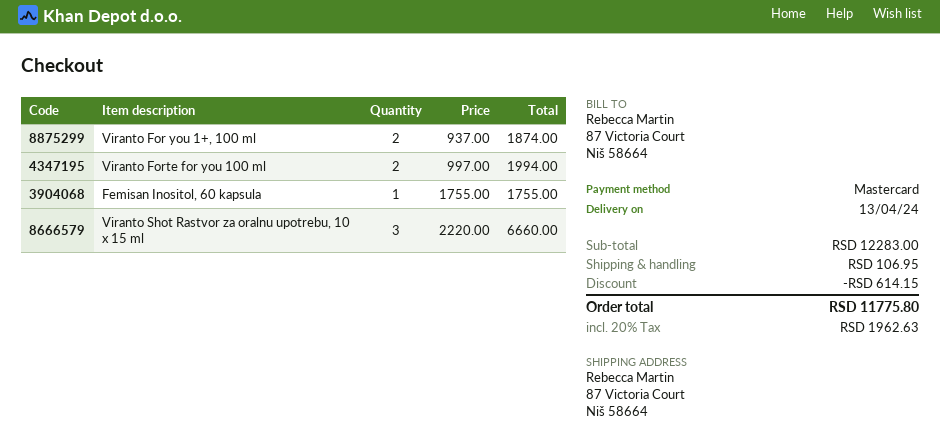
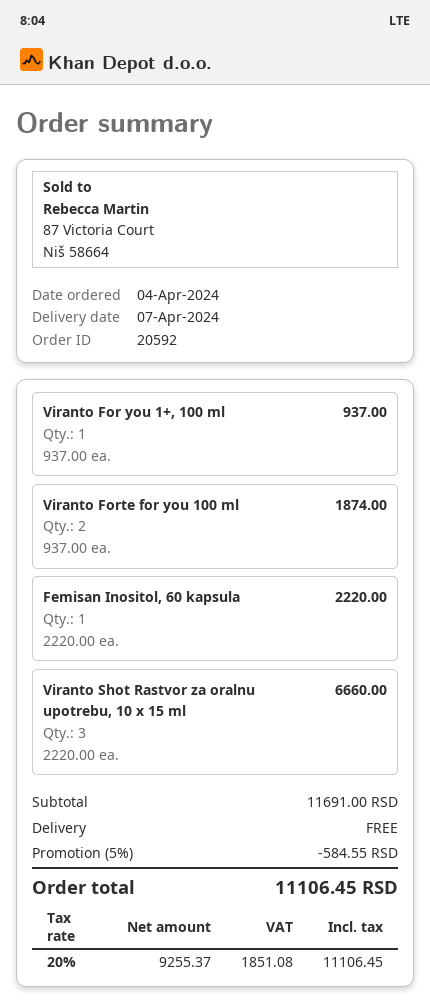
delivery date: 2024-04-13 -> 2024-04-07
Viranto For you 1+, 100 ml: 2 x 937.00 = 1874.00 -> 1 x 937.00 = 937.00
Viranto Forte for you 100 ml: 2 x 997.00 = 1994.00 -> 2 x 937.00 = 1874.00
Femisan Inositol, 60 kapsula: 1 x 1755.00 = 1755.00 -> 1 x 2220.00 = 2220.00
subtotal: 12283.00 -> 11691.00
discount: 614.15 -> 584.55
shipping: 106.95 -> 0.00
tax: 20% = 1962.63 -> 20% = 1851.08
total: 11775.80 -> 11106.45

